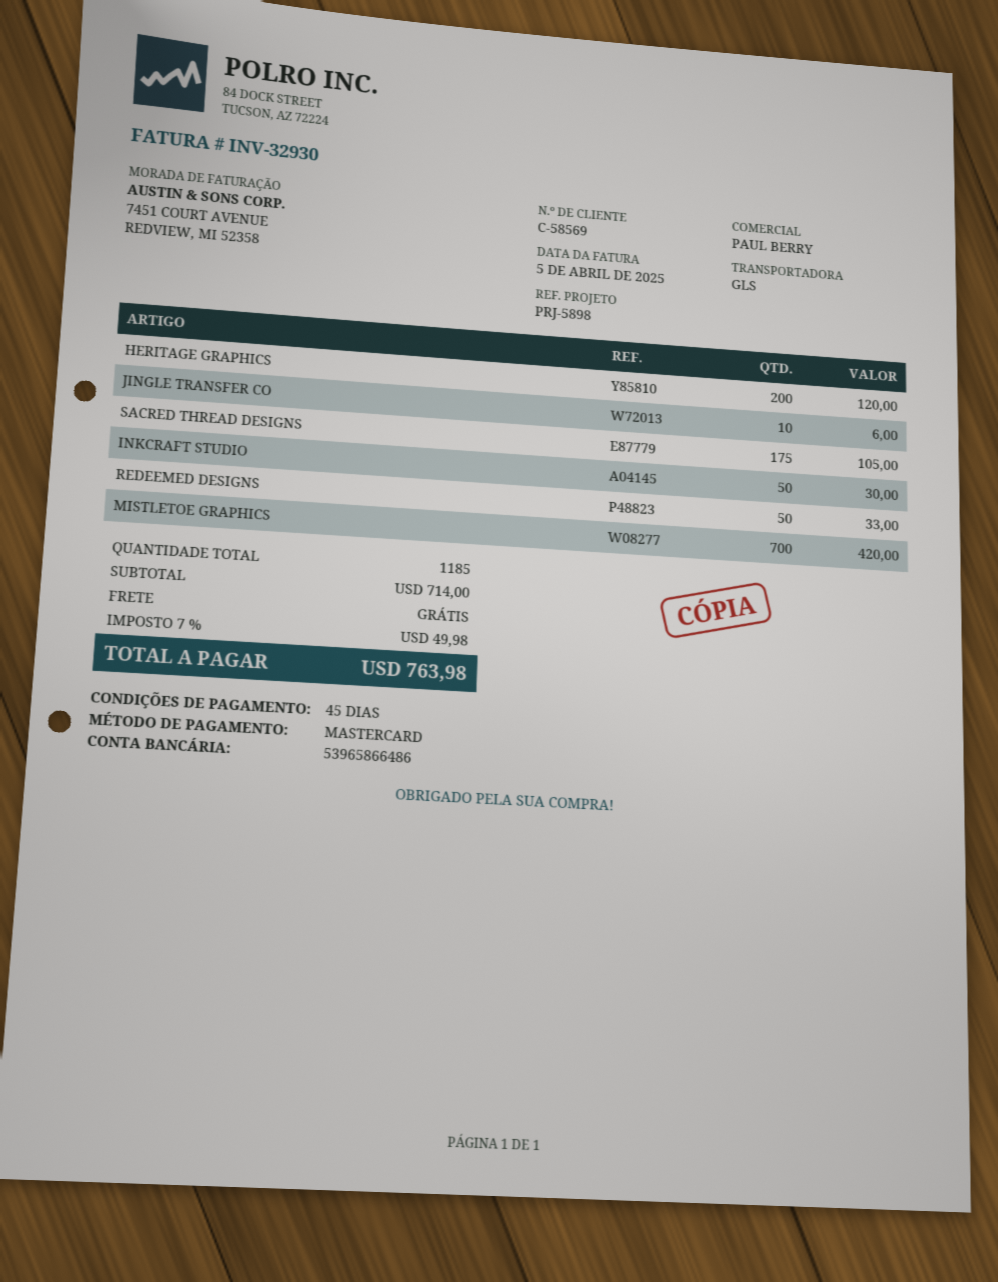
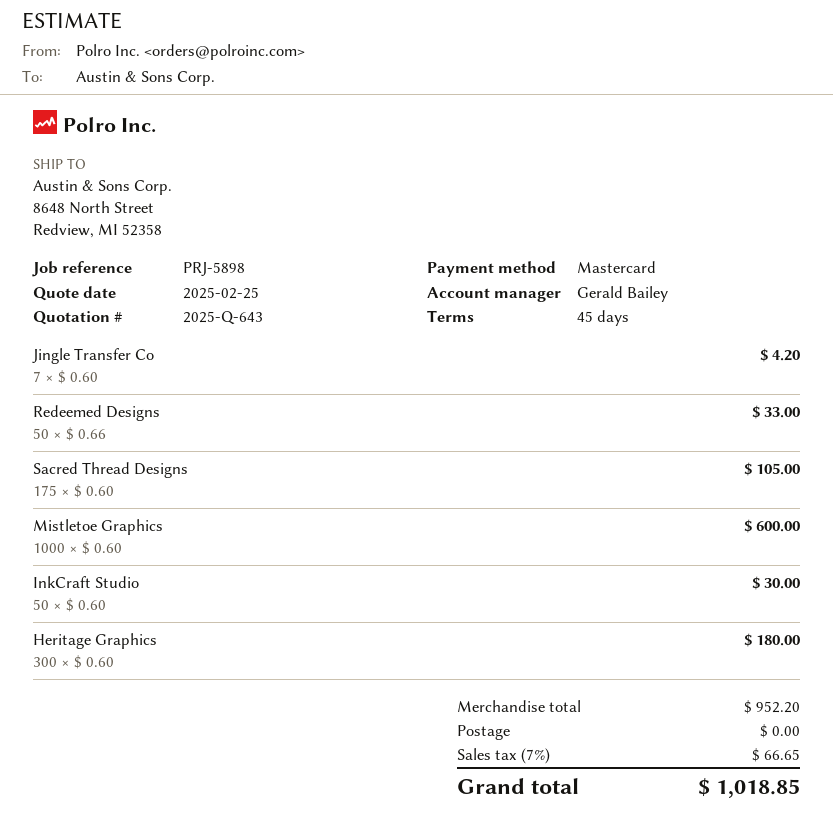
sales rep: PAUL BERRY -> Gerald Bailey
HERITAGE GRAPHICS: 200 for 120.00 -> 300 for 180.00
JINGLE TRANSFER CO: 10 for 6.00 -> 7 for 4.20
MISTLETOE GRAPHICS: 700 for 420.00 -> 1000 for 600.00
subtotal: 714.00 -> 952.20
tax: 7% = 49.98 -> 7% = 66.65
total: 763.98 -> 1018.85

